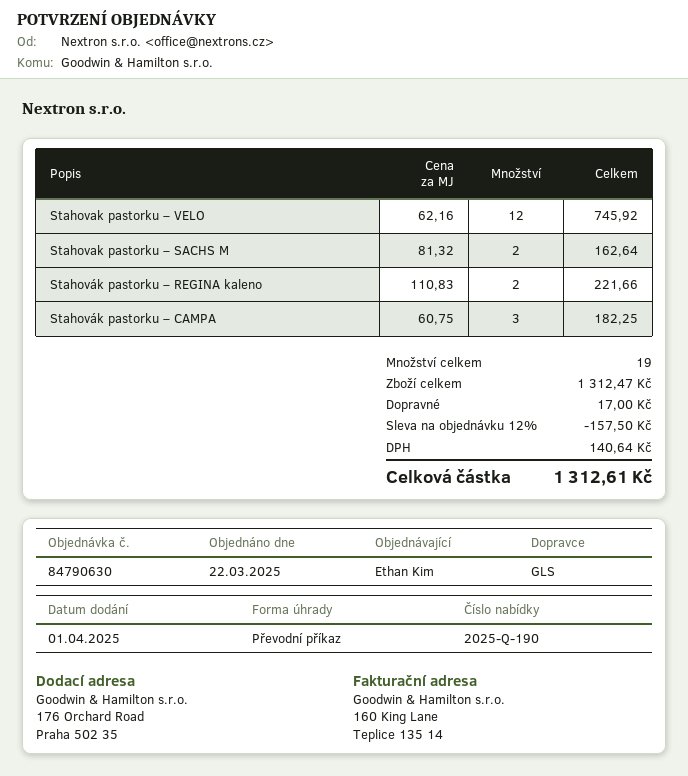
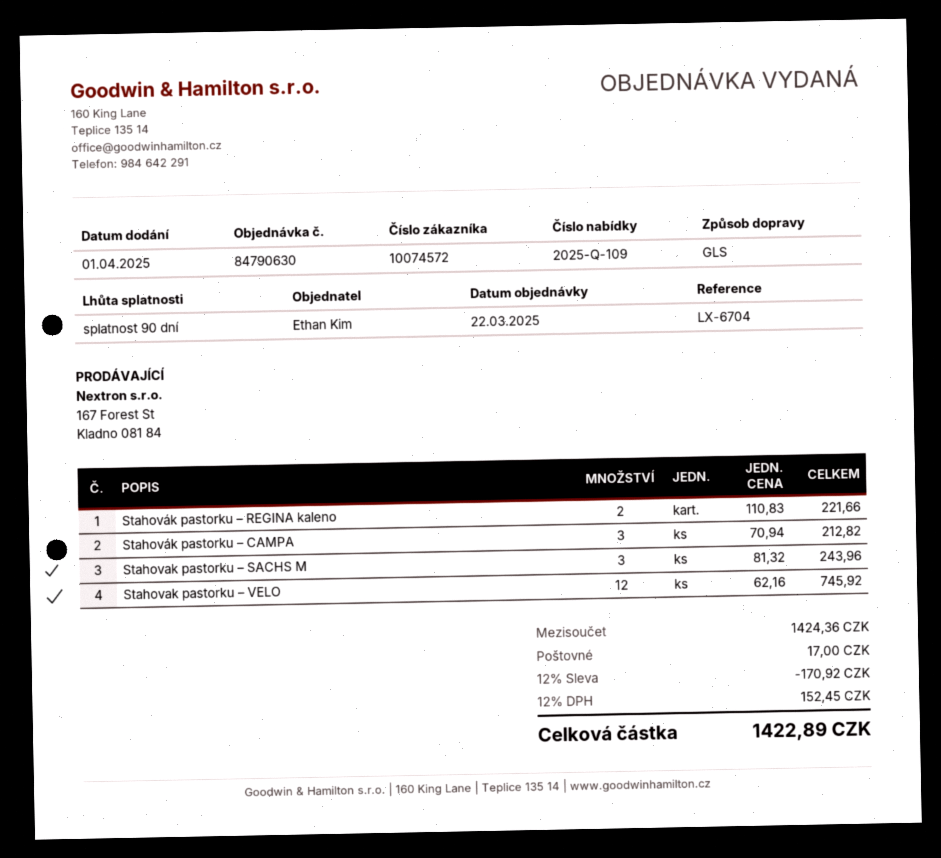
quote number: 2025-Q-190 -> 2025-Q-109
Stahovak pastorku – SACHS M: 2 x 81.32 = 162.64 -> 3 x 81.32 = 243.96
Stahovák pastorku – CAMPA: 3 x 60.75 = 182.25 -> 3 x 70.94 = 212.82
subtotal: 1312.47 -> 1424.36
discount: 12% = 157.50 -> 12% = 170.92
tax: 140.64 -> 152.45
total: 1312.61 -> 1422.89

